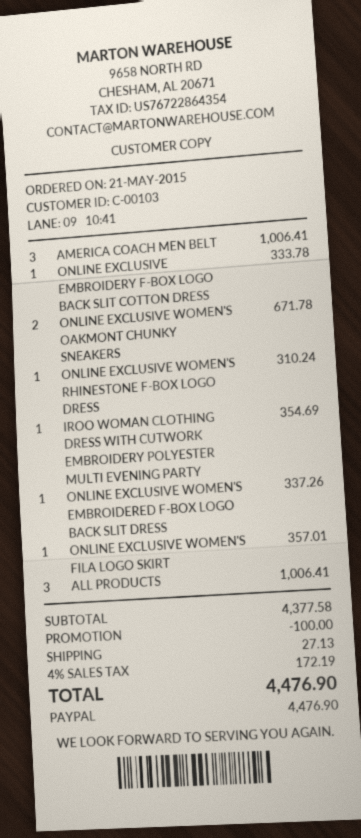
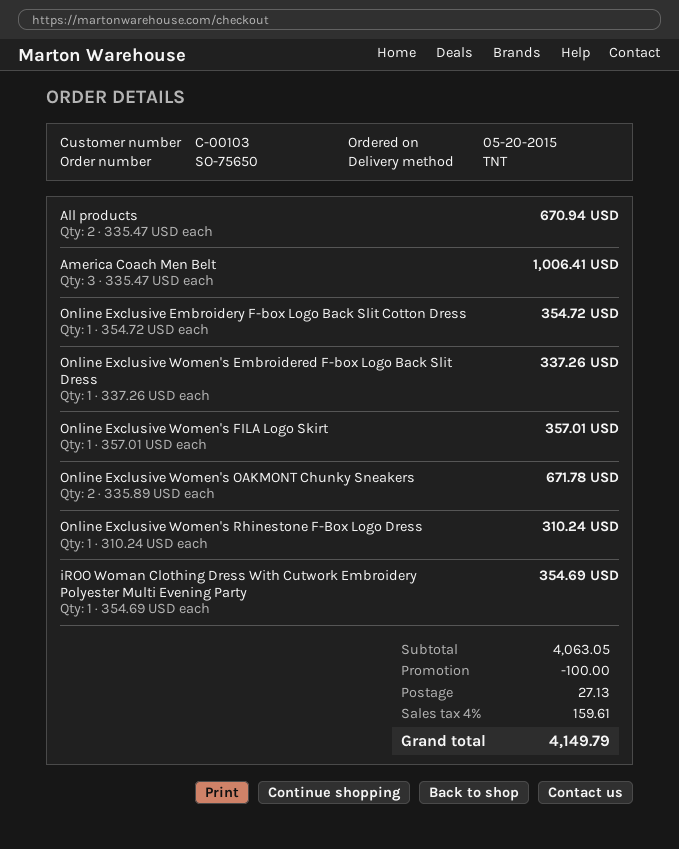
order date: 2015-05-21 -> 2015-05-20
ONLINE EXCLUSIVE EMBROIDERY F-BOX LOGO BACK SLIT COTTON DRESS: 1 for 333.78 -> 1 for 354.72
ALL PRODUCTS: 3 for 1006.41 -> 2 for 670.94
subtotal: 4377.58 -> 4063.05
tax: 4% = 172.19 -> 4% = 159.61
total: 4476.90 -> 4149.79

